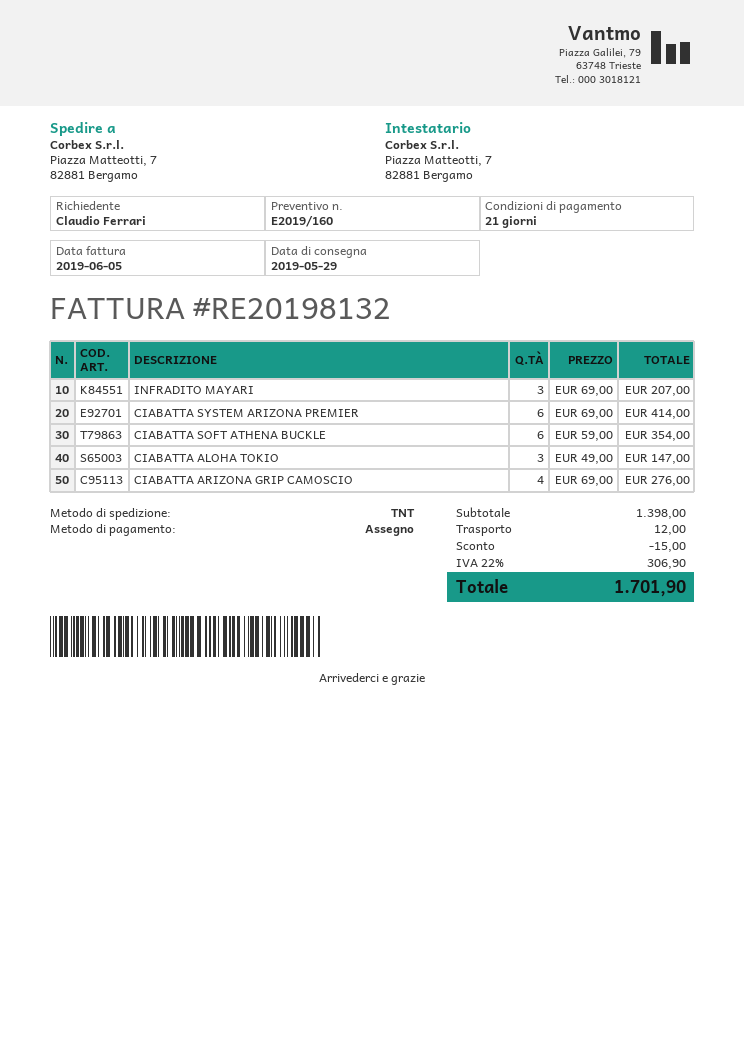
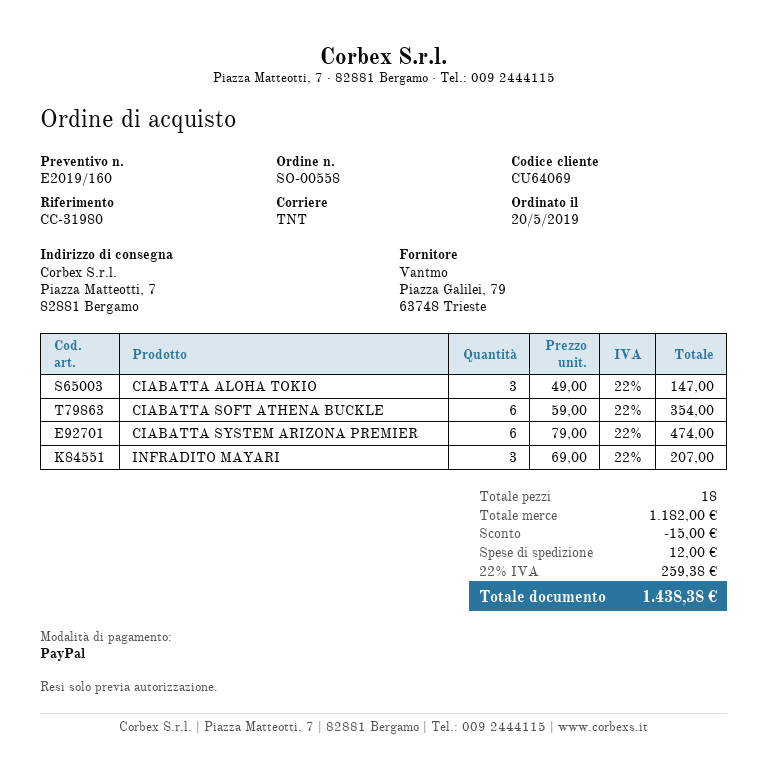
payment method: cheque -> PayPal
CIABATTA SYSTEM ARIZONA PREMIER: 6 x 69.00 = 414.00 -> 6 x 79.00 = 474.00
CIABATTA ARIZONA GRIP CAMOSCIO: 4 x 69.00 = 276.00 -> none
subtotal: 1398.00 -> 1182.00
tax: 22% = 306.90 -> 22% = 259.38
total: 1701.90 -> 1438.38

